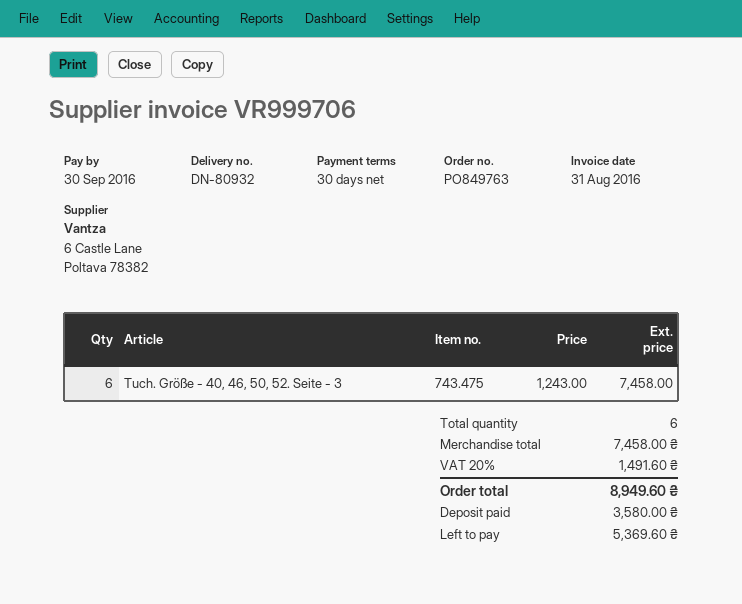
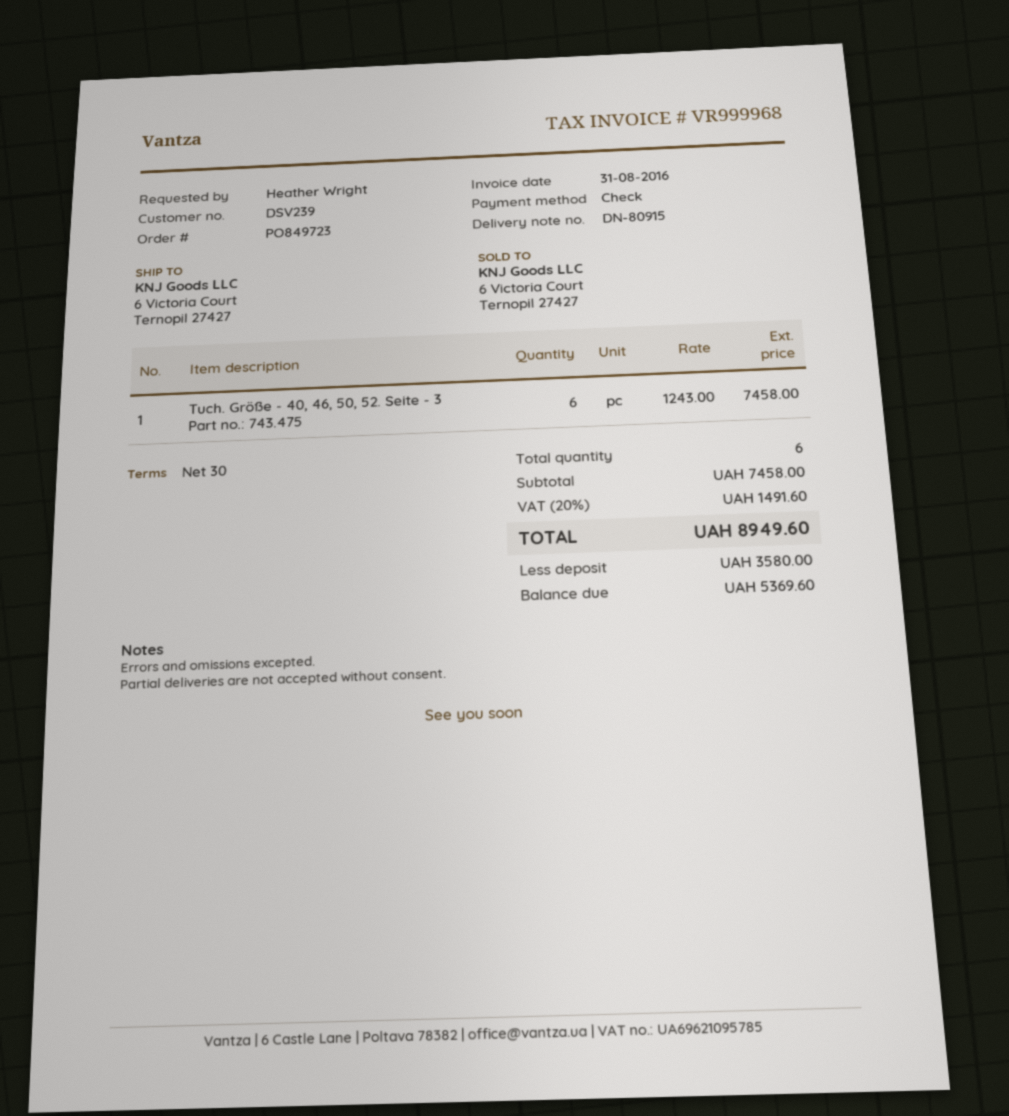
order number: PO849763 -> PO849723
delivery note number: DN-80932 -> DN-80915
invoice number: VR999706 -> VR999968

